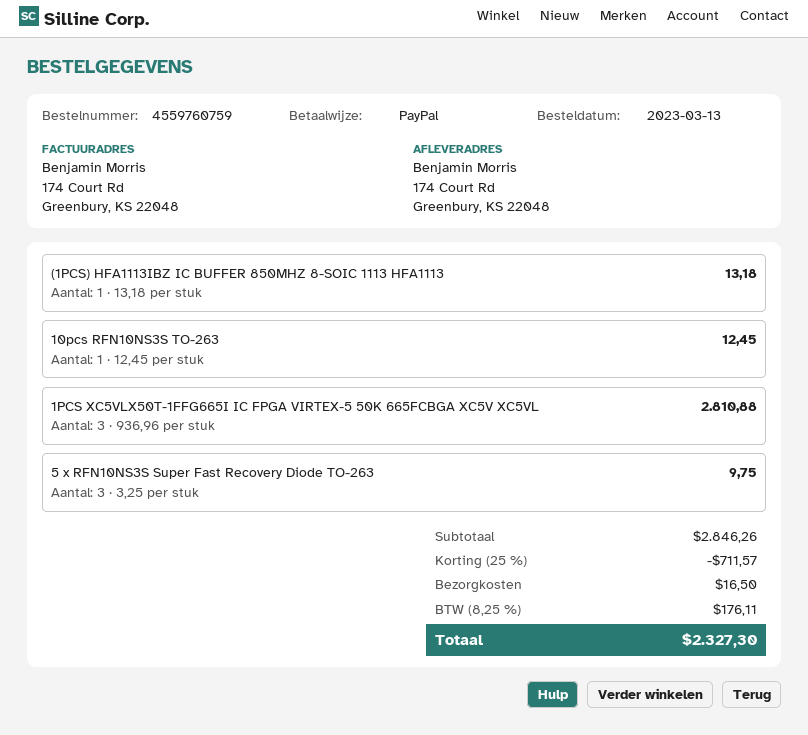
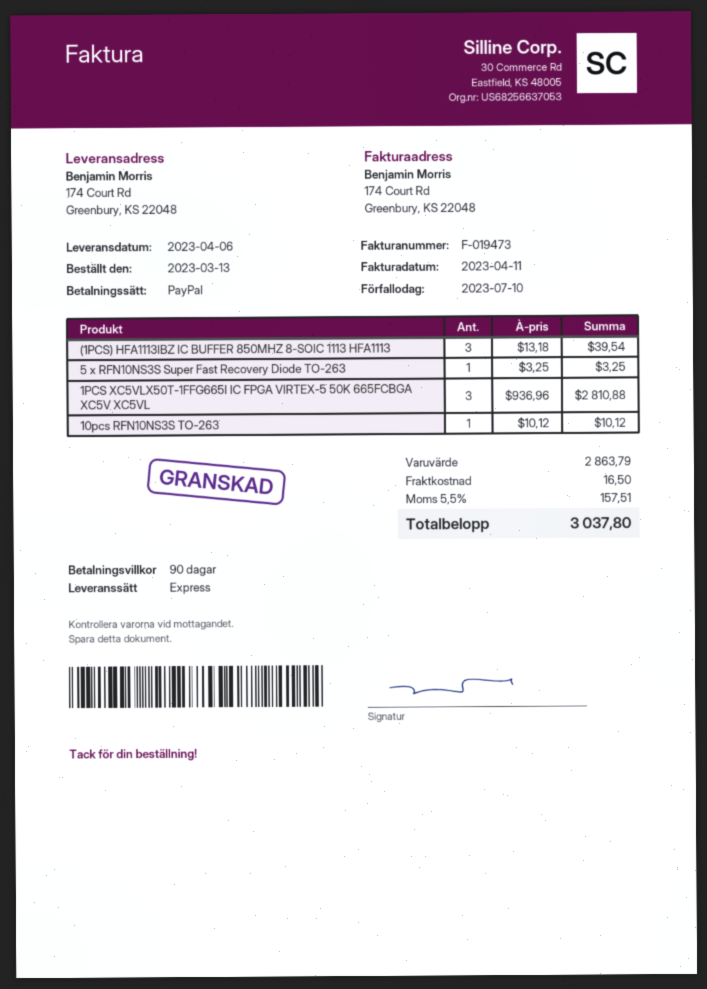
(1PCS) HFA1113IBZ IC BUFFER 850MHZ 8-SOIC 1113 HFA1113: 1 x 13.18 = 13.18 -> 3 x 13.18 = 39.54
10pcs RFN10NS3S TO-263: 1 x 12.45 = 12.45 -> 1 x 10.12 = 10.12
5 x RFN10NS3S Super Fast Recovery Diode TO-263: 3 x 3.25 = 9.75 -> 1 x 3.25 = 3.25
subtotal: 2846.26 -> 2863.79
discount: 25% = 711.57 -> none
tax: 8.25% = 176.11 -> 5.5% = 157.51
total: 2327.30 -> 3037.80

